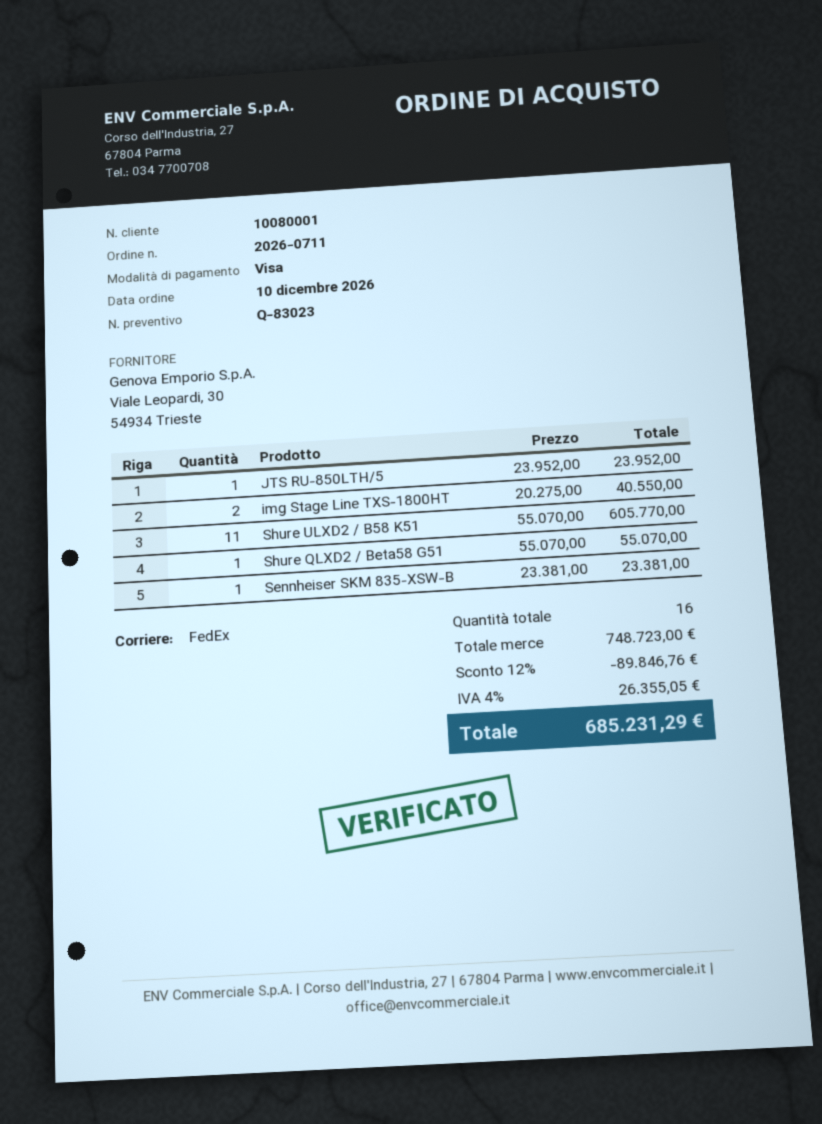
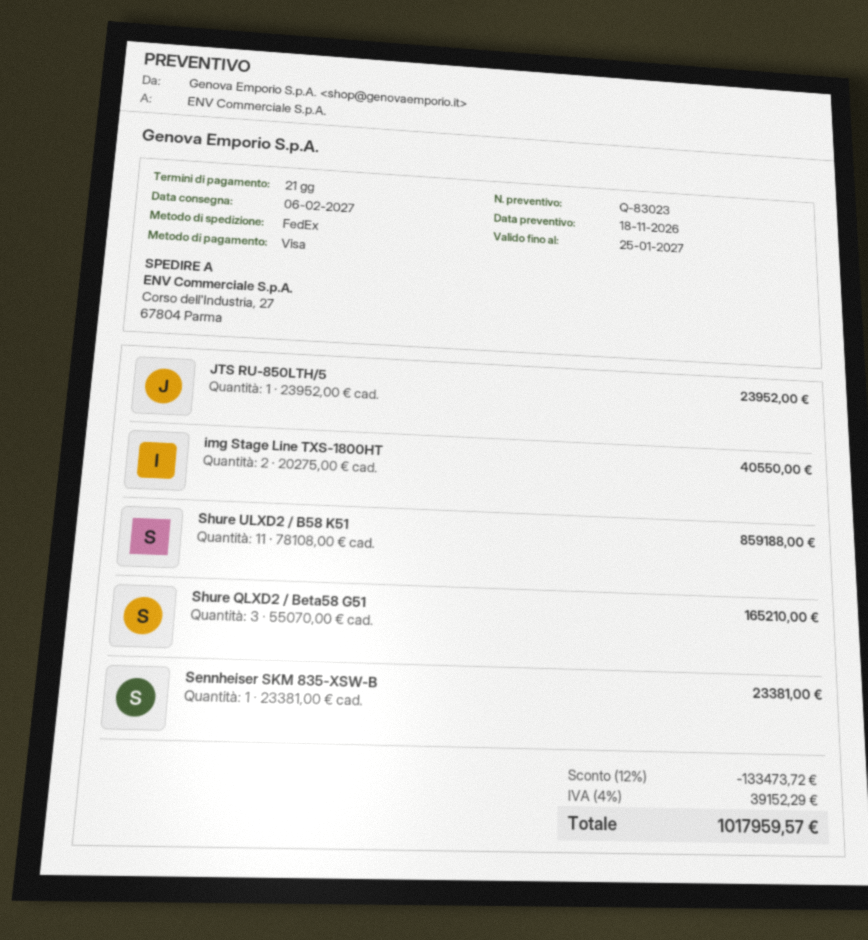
Shure ULXD2 / B58 K51: 11 x 55070.00 = 605770.00 -> 11 x 78108.00 = 859188.00
Shure QLXD2 / Beta58 G51: 1 x 55070.00 = 55070.00 -> 3 x 55070.00 = 165210.00
discount: 12% = 89846.76 -> 12% = 133473.72
tax: 4% = 26355.05 -> 4% = 39152.29
total: 685231.29 -> 1017959.57

